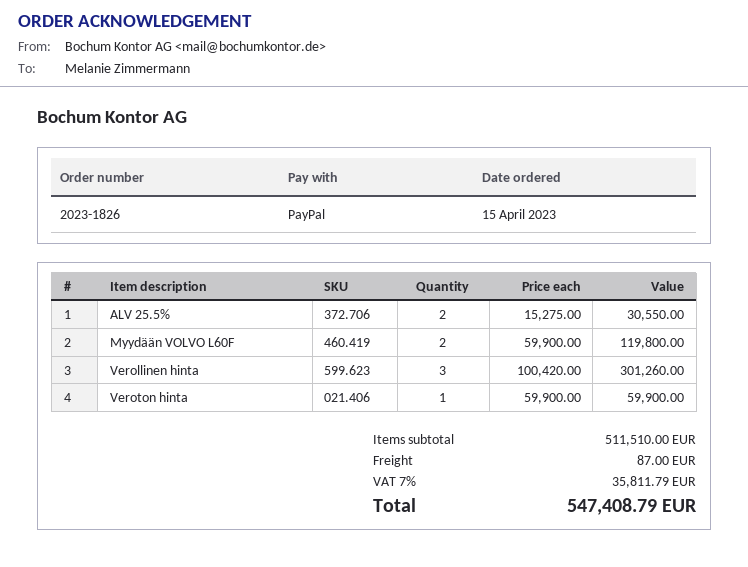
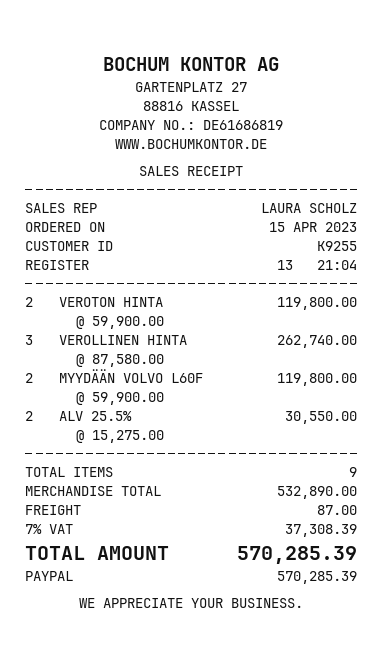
Verollinen hinta: 3 x 100420.00 = 301260.00 -> 3 x 87580.00 = 262740.00
Veroton hinta: 1 x 59900.00 = 59900.00 -> 2 x 59900.00 = 119800.00
subtotal: 511510.00 -> 532890.00
tax: 7% = 35811.79 -> 7% = 37308.39
total: 547408.79 -> 570285.39

